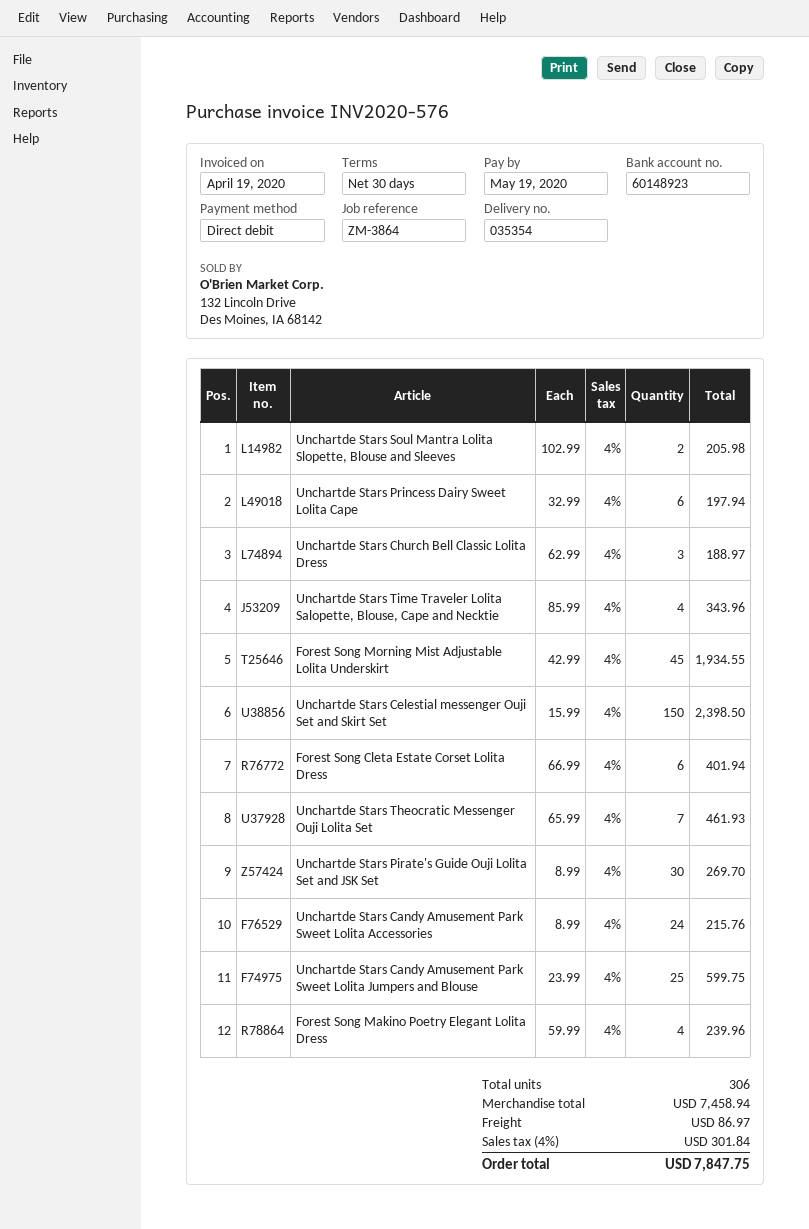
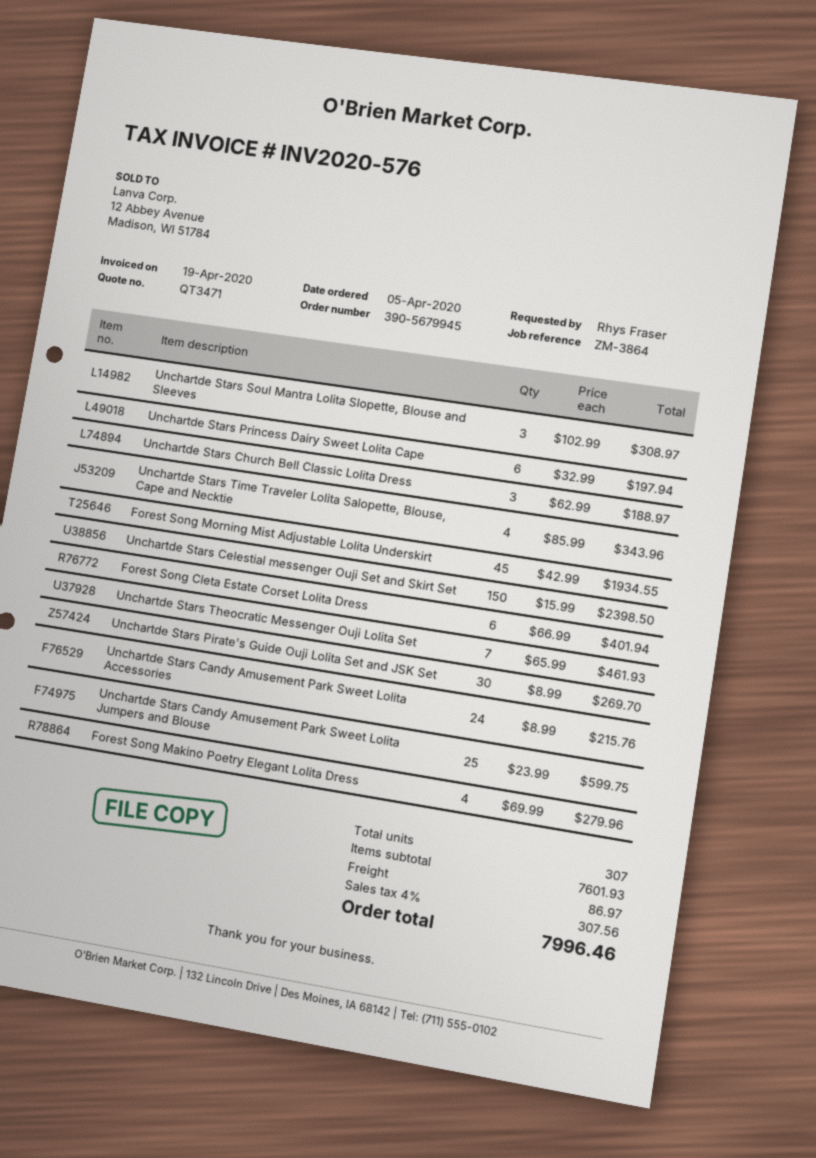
Unchartde Stars Soul Mantra Lolita Slopette, Blouse and Sleeves: 2 x 102.99 = 205.98 -> 3 x 102.99 = 308.97
Forest Song Makino Poetry Elegant Lolita Dress: 4 x 59.99 = 239.96 -> 4 x 69.99 = 279.96
total quantity: 306 -> 307
subtotal: 7458.94 -> 7601.93
tax: 4% = 301.84 -> 4% = 307.56
total: 7847.75 -> 7996.46

